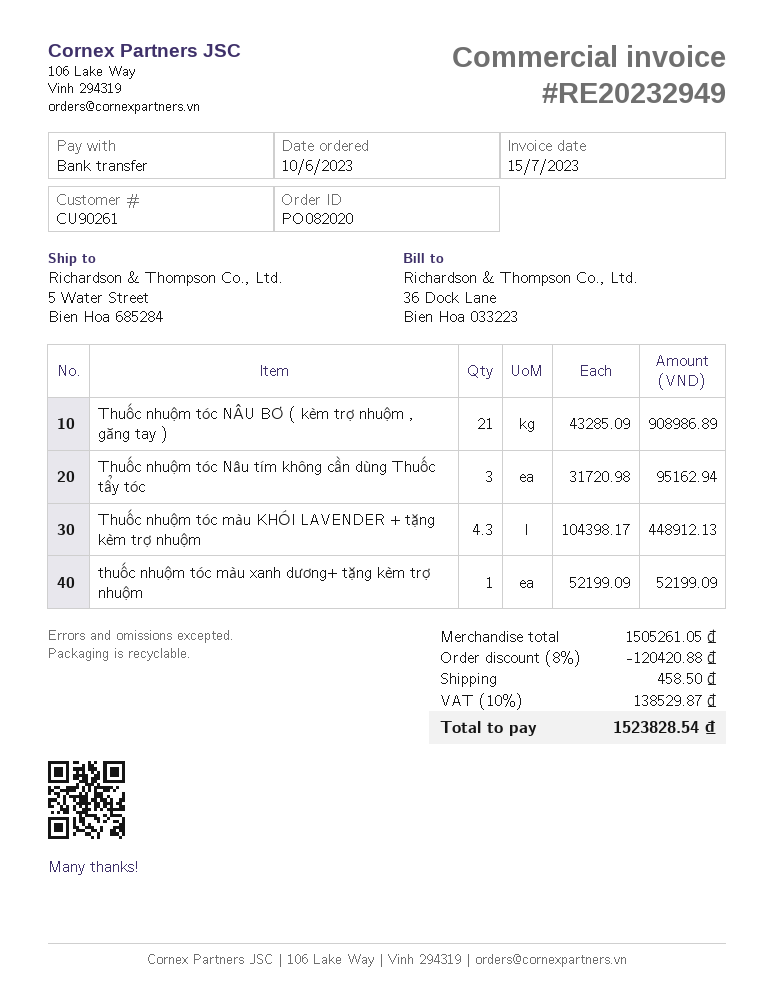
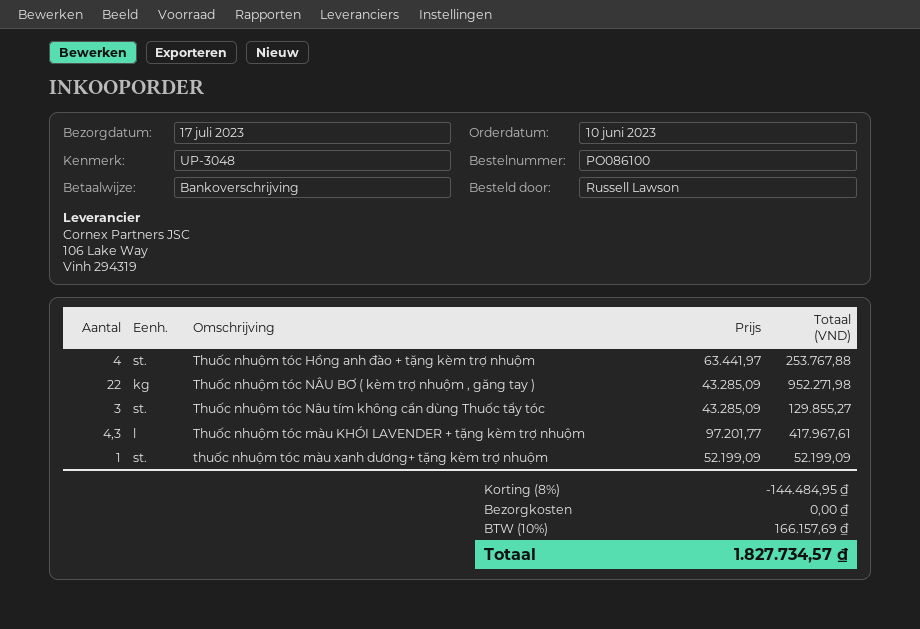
order number: PO082020 -> PO086100
Thuốc nhuộm tóc NÂU BƠ ( kèm trợ nhuộm , găng tay ): 21 x 43285.09 = 908986.89 -> 22 x 43285.09 = 952271.98
Thuốc nhuộm tóc Nâu tím không cần dùng Thuốc tẩy tóc: 3 x 31720.98 = 95162.94 -> 3 x 43285.09 = 129855.27
Thuốc nhuộm tóc màu KHÓI LAVENDER + tặng kèm trợ nhuộm: 4.3 x 104398.17 = 448912.13 -> 4.3 x 97201.77 = 417967.61
Thuốc nhuộm tóc Hồng anh đào + tặng kèm trợ nhuộm: none -> 4 x 63441.97 = 253767.88
discount: 8% = 120420.88 -> 8% = 144484.95
shipping: 458.50 -> 0.00
tax: 10% = 138529.87 -> 10% = 166157.69
total: 1523828.54 -> 1827734.57

